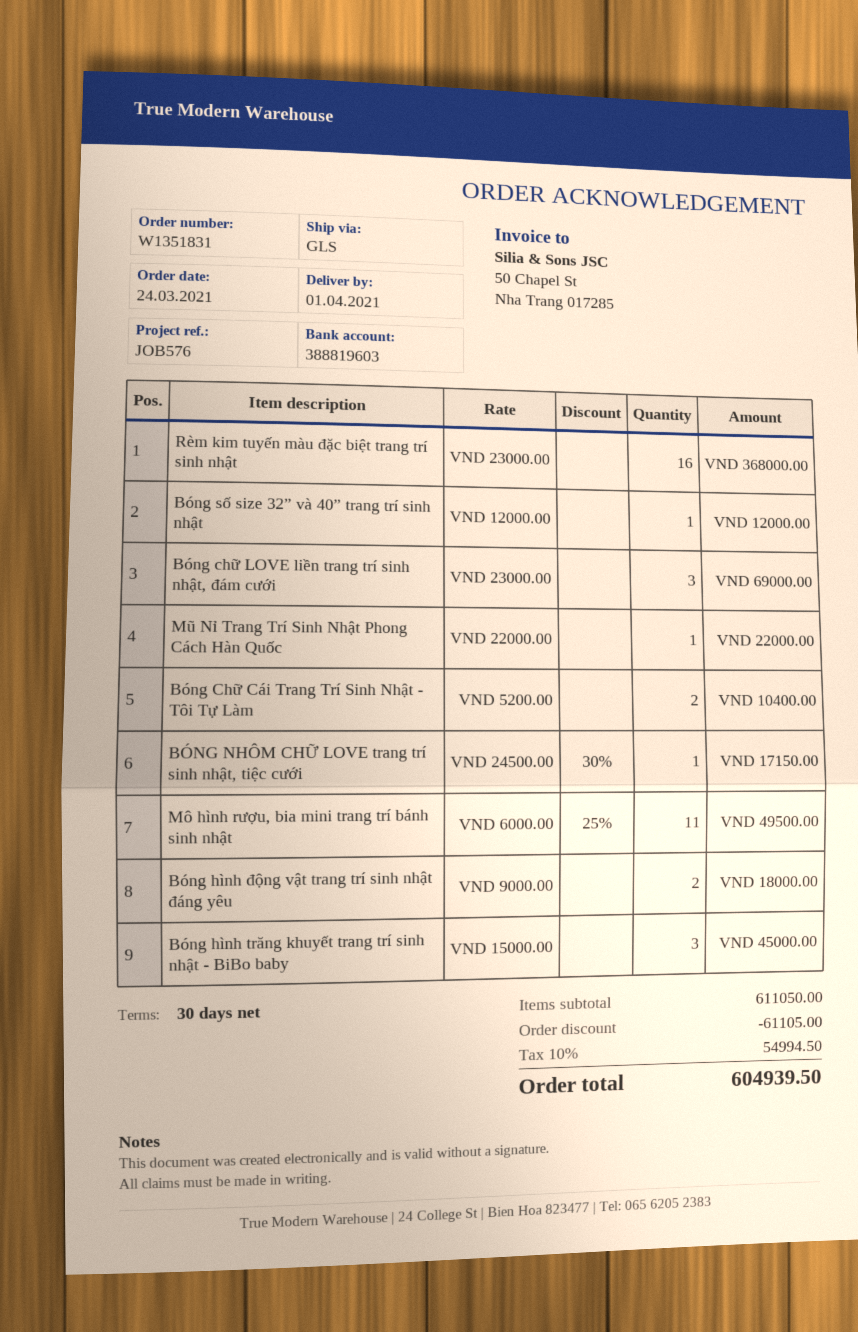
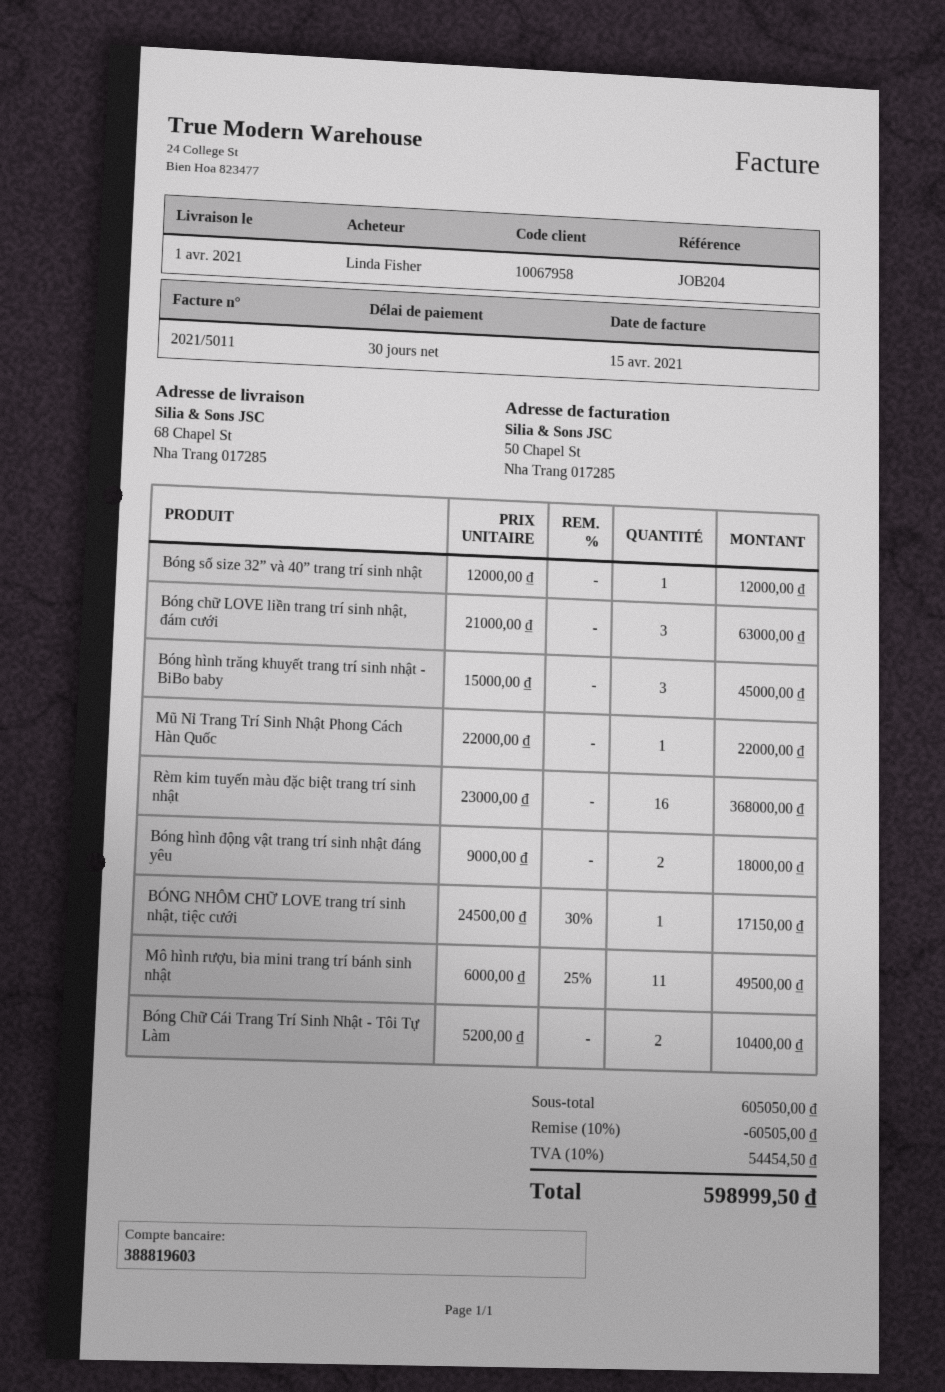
reference: JOB576 -> JOB204
Bóng chữ LOVE liền trang trí sinh nhật, đám cưới: 3 x 23000.00 = 69000.00 -> 3 x 21000.00 = 63000.00
subtotal: 611050.00 -> 605050.00
discount: 61105.00 -> 60505.00
tax: 10% = 54994.50 -> 10% = 54454.50
total: 604939.50 -> 598999.50

